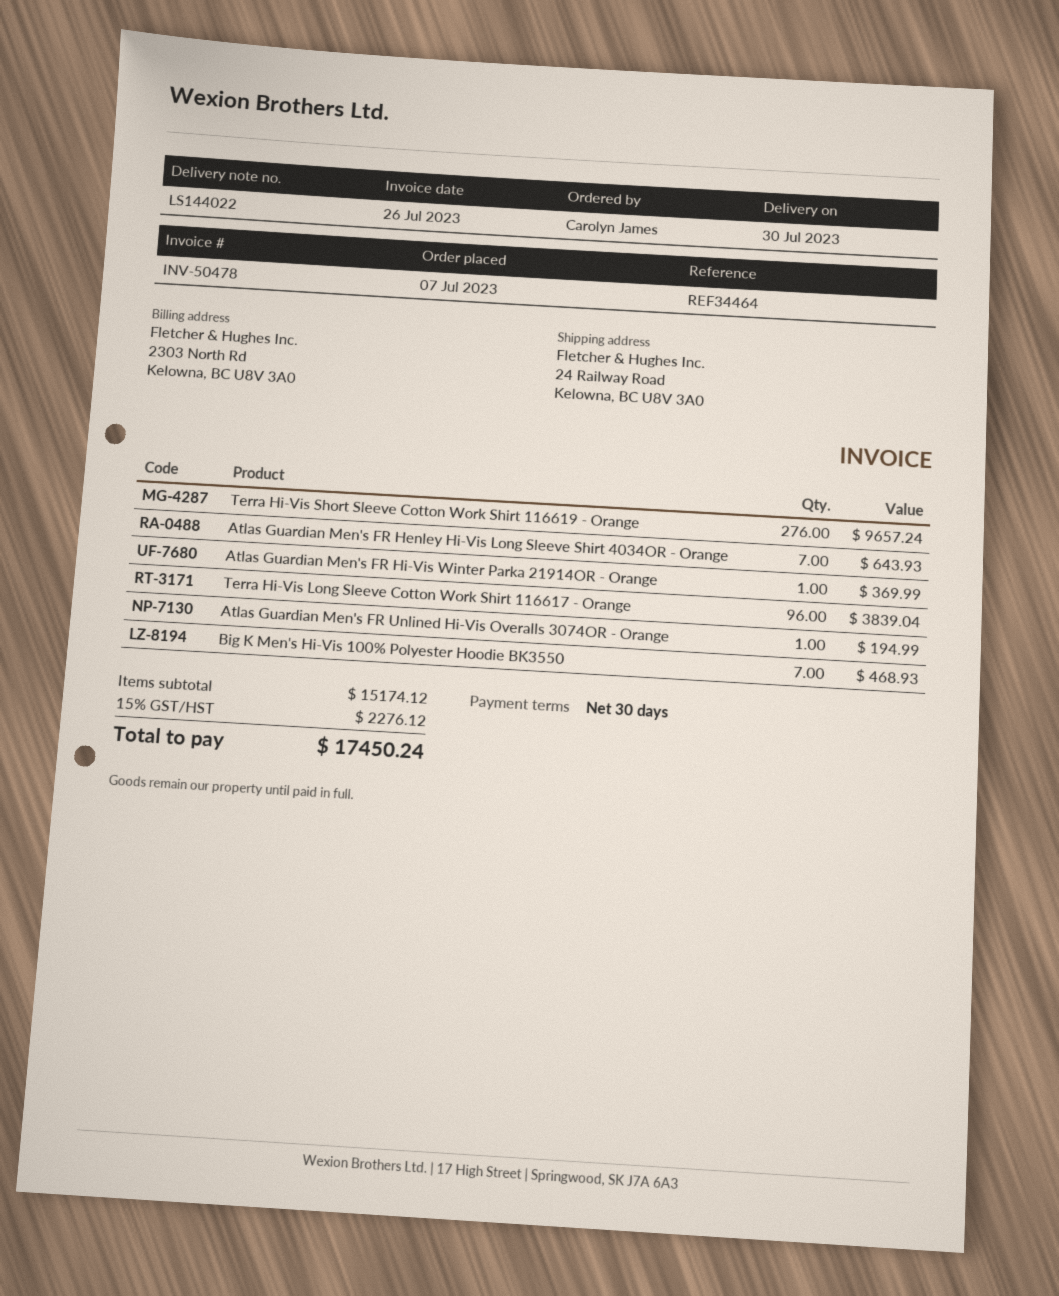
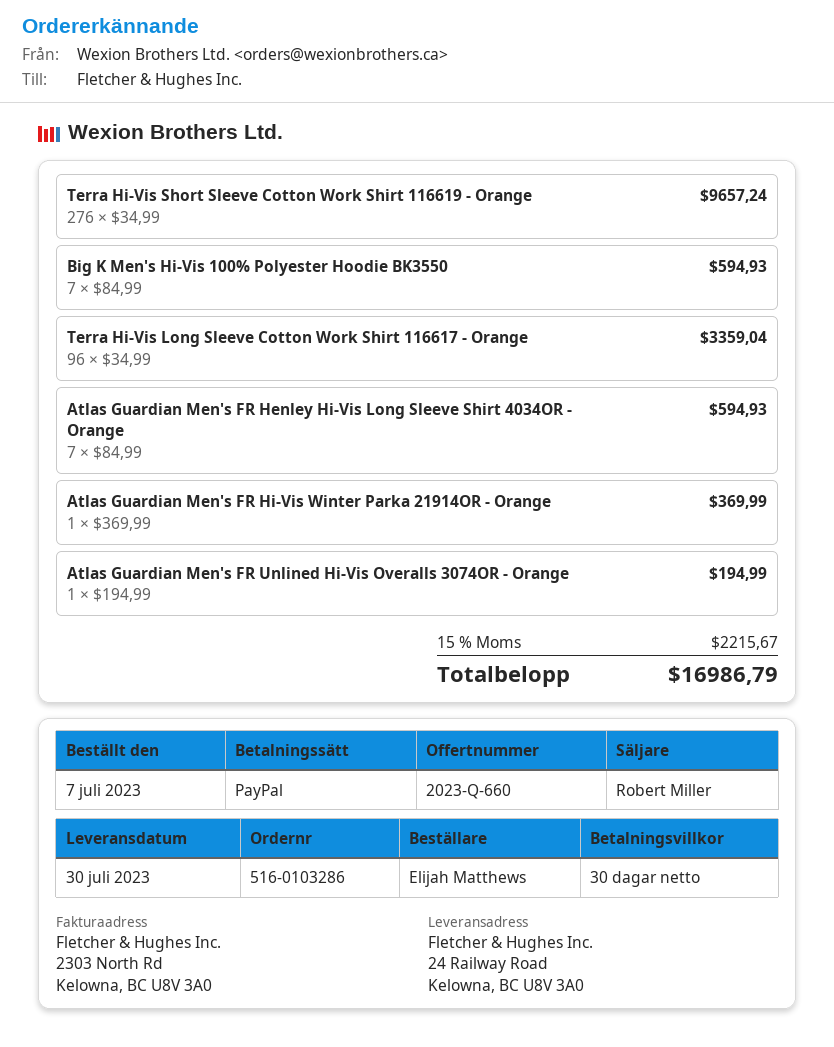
ordered by: Carolyn James -> Elijah Matthews
Atlas Guardian Men's FR Henley Hi-Vis Long Sleeve Shirt 4034OR - Orange: 7 for 643.93 -> 7 for 594.93
Terra Hi-Vis Long Sleeve Cotton Work Shirt 116617 - Orange: 96 for 3839.04 -> 96 for 3359.04
Big K Men's Hi-Vis 100% Polyester Hoodie BK3550: 7 for 468.93 -> 7 for 594.93
tax: 15% = 2276.12 -> 15% = 2215.67
total: 17450.24 -> 16986.79

